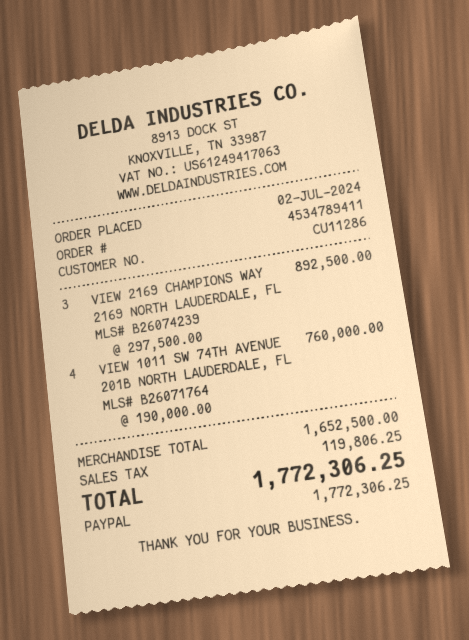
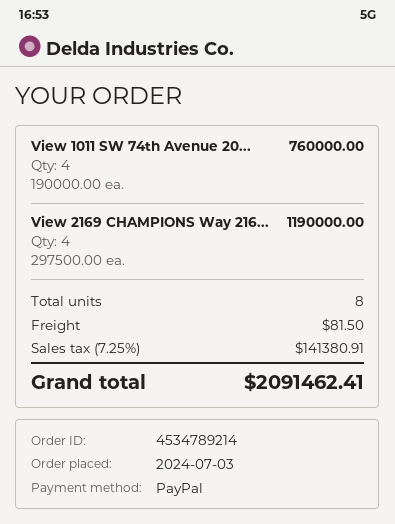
order number: 4534789411 -> 4534789214
order date: 2024-07-02 -> 2024-07-03
VIEW 2169 CHAMPIONS WAY 2169 NORTH LAUDERDALE, FL MLS# B26074239: 3 x 297500.00 = 892500.00 -> 4 x 297500.00 = 1190000.00
shipping: none -> 81.50
tax: 119806.25 -> 141380.91
total: 1772306.25 -> 2091462.41

